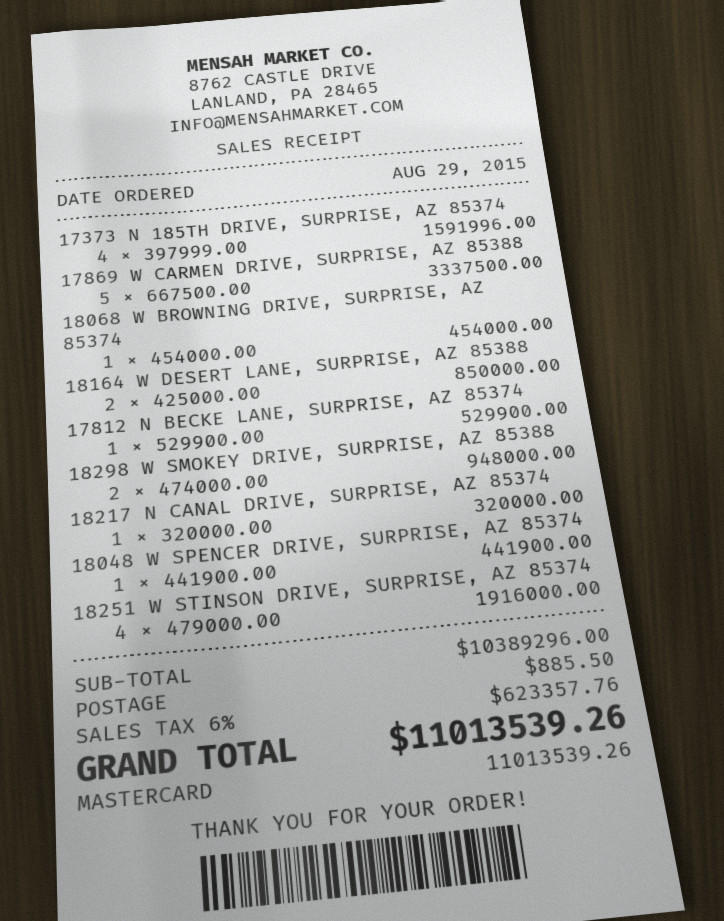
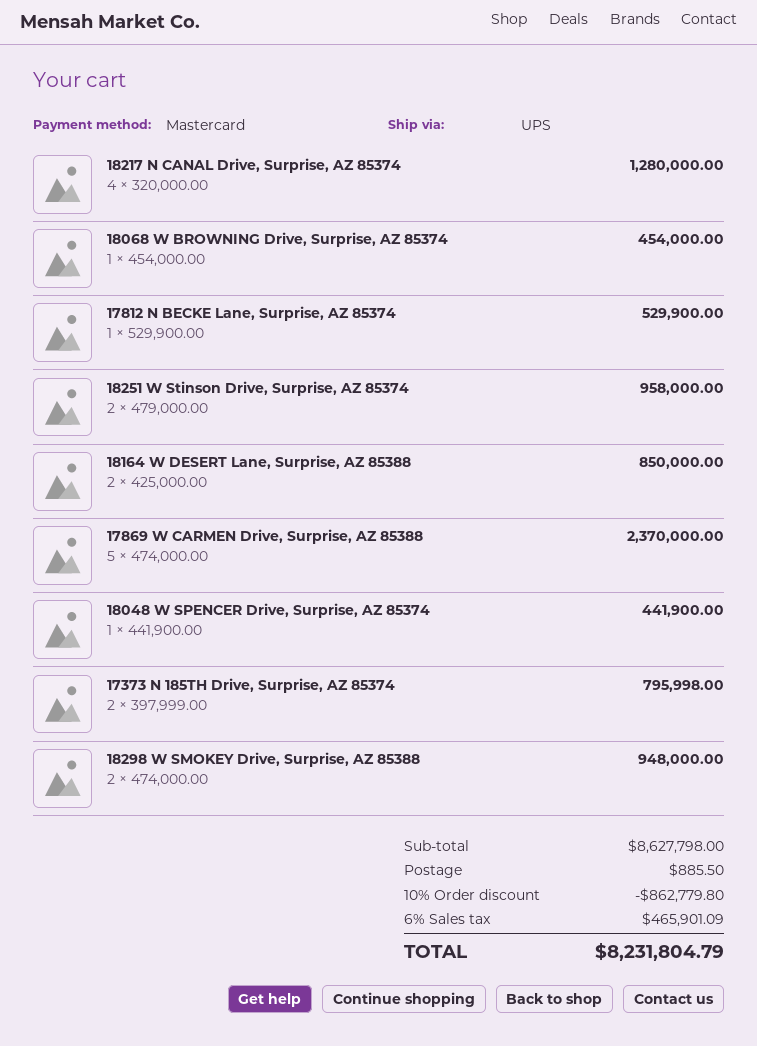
17373 N 185TH DRIVE, SURPRISE, AZ 85374: 4 x 397999.00 = 1591996.00 -> 2 x 397999.00 = 795998.00
17869 W CARMEN DRIVE, SURPRISE, AZ 85388: 5 x 667500.00 = 3337500.00 -> 5 x 474000.00 = 2370000.00
18217 N CANAL DRIVE, SURPRISE, AZ 85374: 1 x 320000.00 = 320000.00 -> 4 x 320000.00 = 1280000.00
18251 W STINSON DRIVE, SURPRISE, AZ 85374: 4 x 479000.00 = 1916000.00 -> 2 x 479000.00 = 958000.00
subtotal: 10389296.00 -> 8627798.00
discount: none -> 10% = 862779.80
tax: 6% = 623357.76 -> 6% = 465901.09
total: 11013539.26 -> 8231804.79

